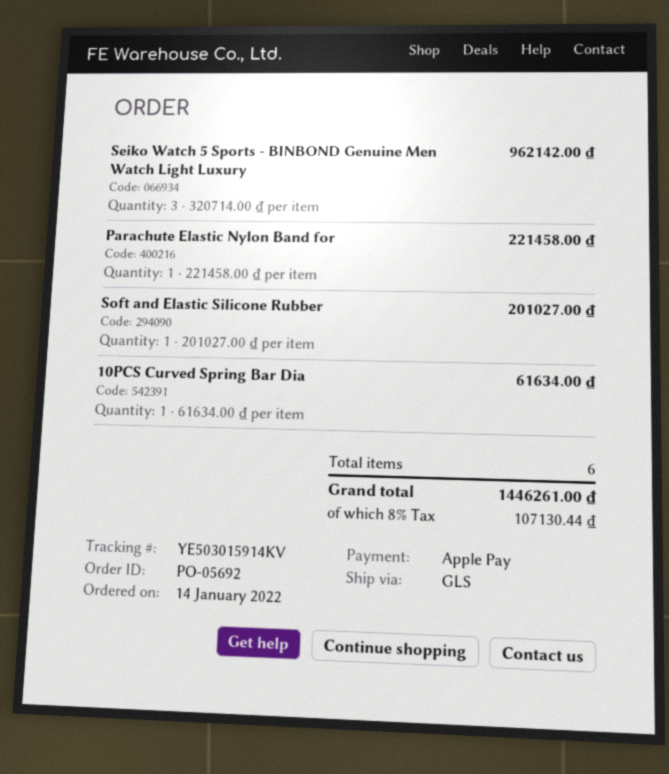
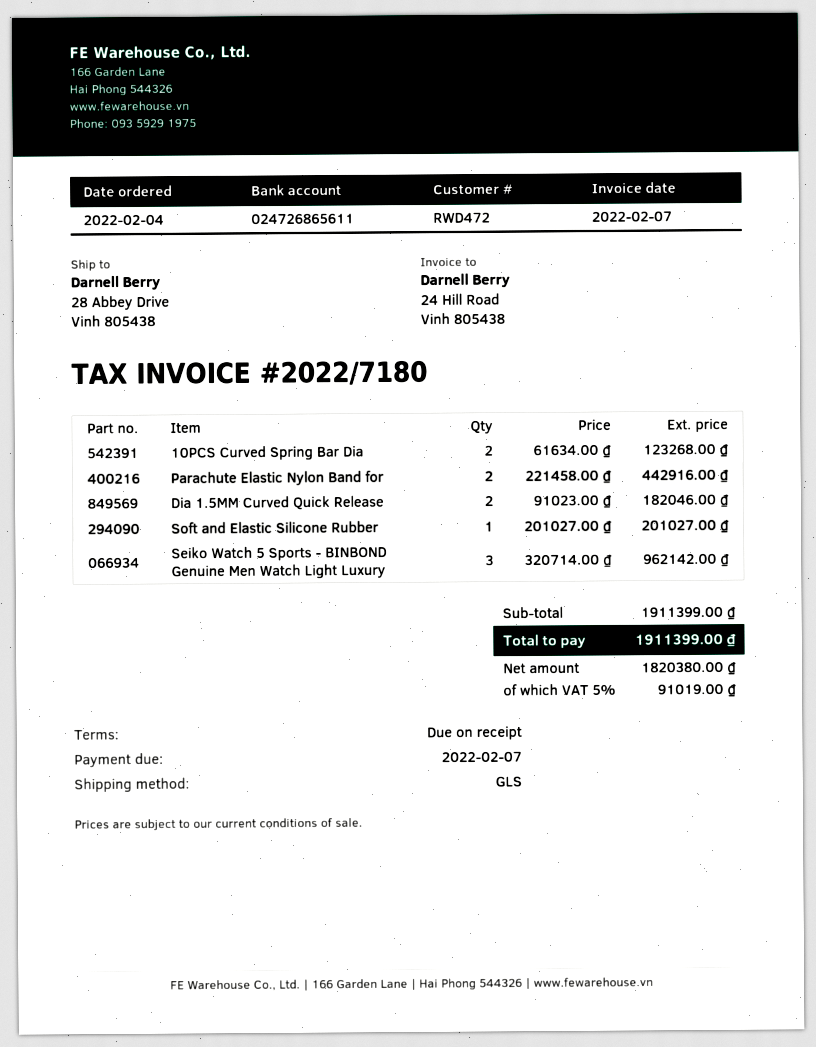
order date: 2022-01-14 -> 2022-02-04
Parachute Elastic Nylon Band for: 1 x 221458.00 = 221458.00 -> 2 x 221458.00 = 442916.00
10PCS Curved Spring Bar Dia: 1 x 61634.00 = 61634.00 -> 2 x 61634.00 = 123268.00
Dia 1.5MM Curved Quick Release: none -> 2 x 91023.00 = 182046.00
tax: 8% = 107130.44 -> 5% = 91019.00
total: 1446261.00 -> 1911399.00

